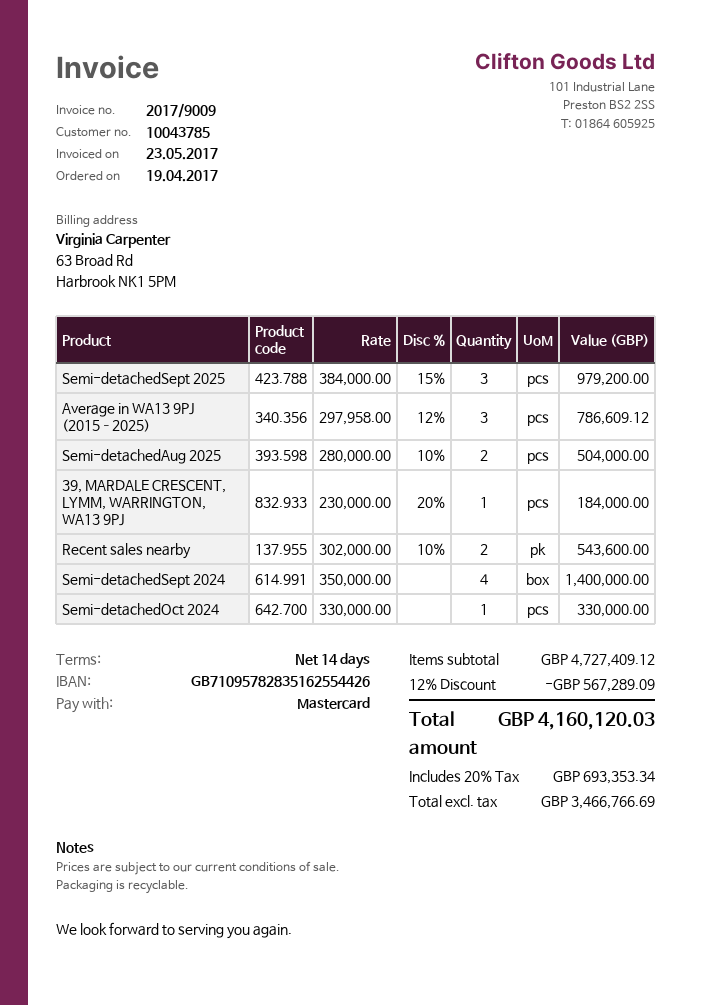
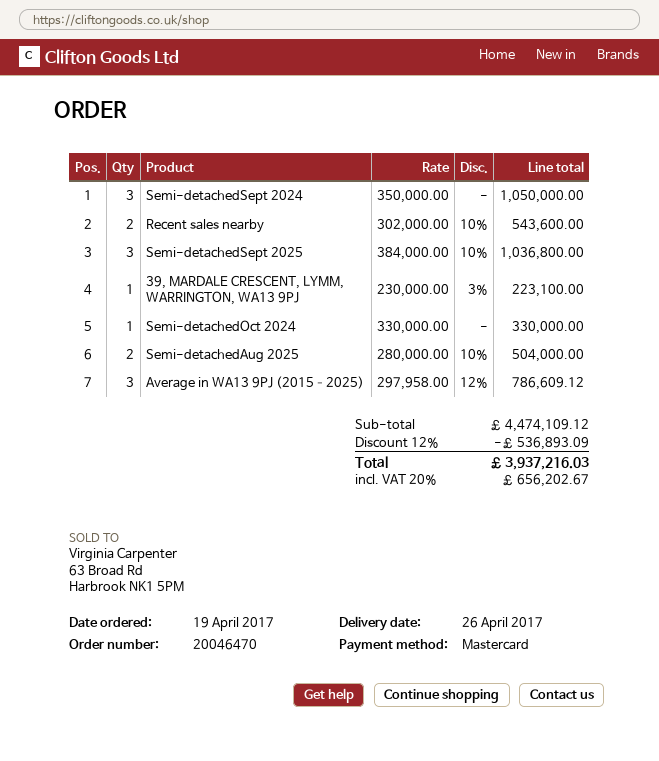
Semi-detachedSept 2025: 3 x 384000.00 - 15% = 979200.00 -> 3 x 384000.00 - 10% = 1036800.00
39, MARDALE CRESCENT, LYMM, WARRINGTON, WA13 9PJ: 1 x 230000.00 - 20% = 184000.00 -> 1 x 230000.00 - 3% = 223100.00
Semi-detachedSept 2024: 4 x 350000.00 = 1400000.00 -> 3 x 350000.00 = 1050000.00
subtotal: 4727409.12 -> 4474109.12
discount: 12% = 567289.09 -> 12% = 536893.09
tax: 20% = 693353.34 -> 20% = 656202.67
total: 4160120.03 -> 3937216.03

